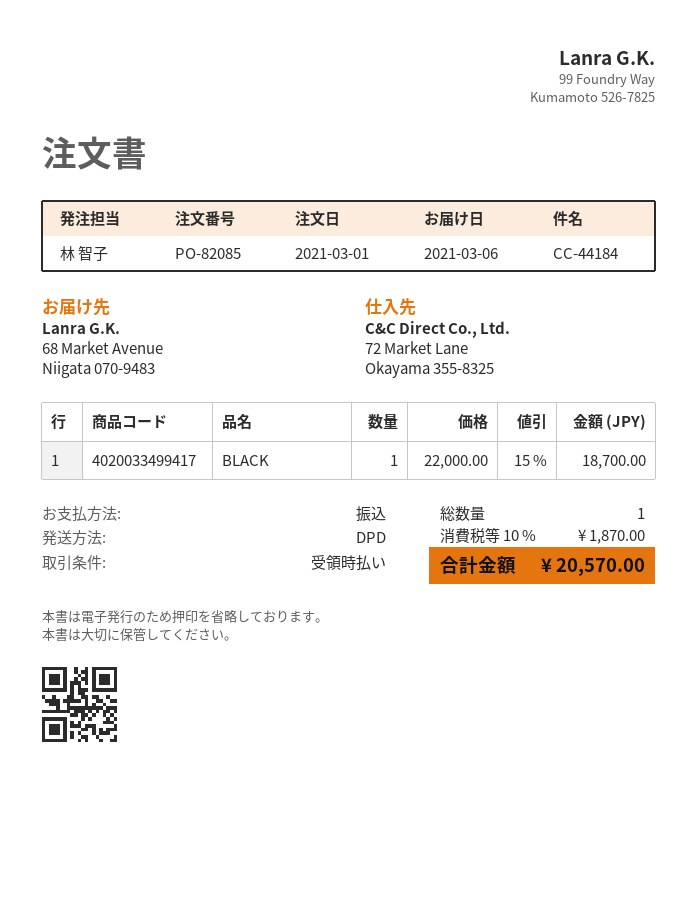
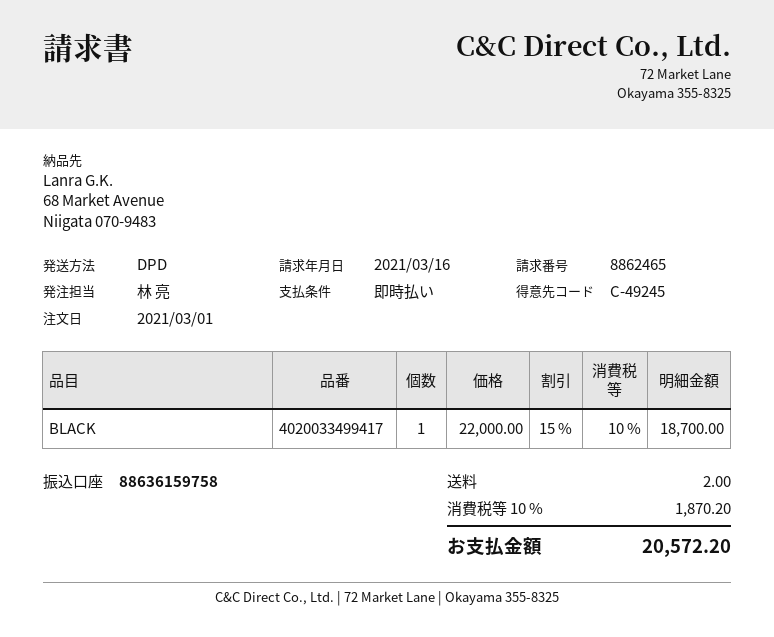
ordered by: 林 智子 -> 林 亮
shipping: none -> 2.00
tax: 10% = 1870.00 -> 10% = 1870.20
total: 20570.00 -> 20572.20

